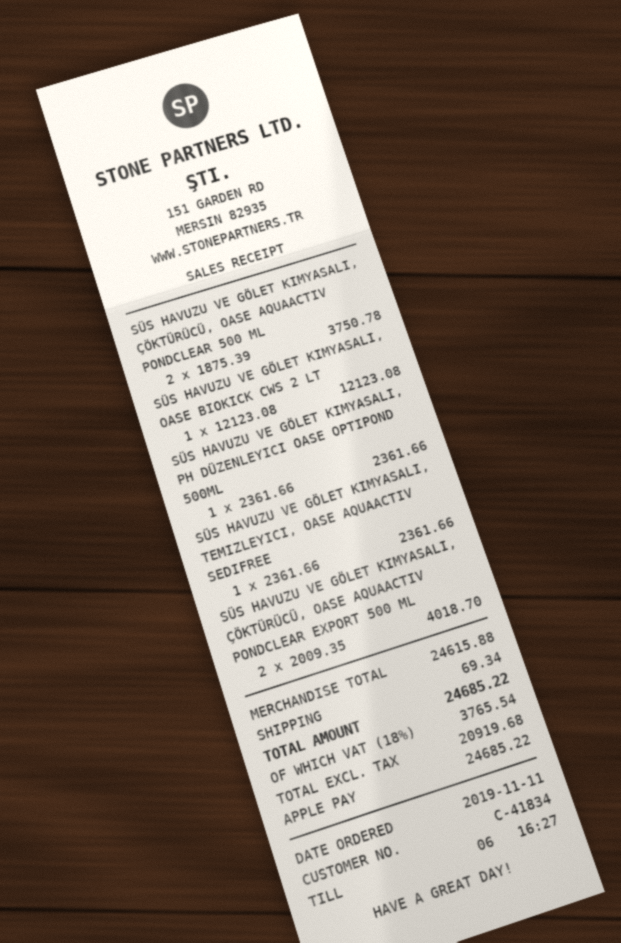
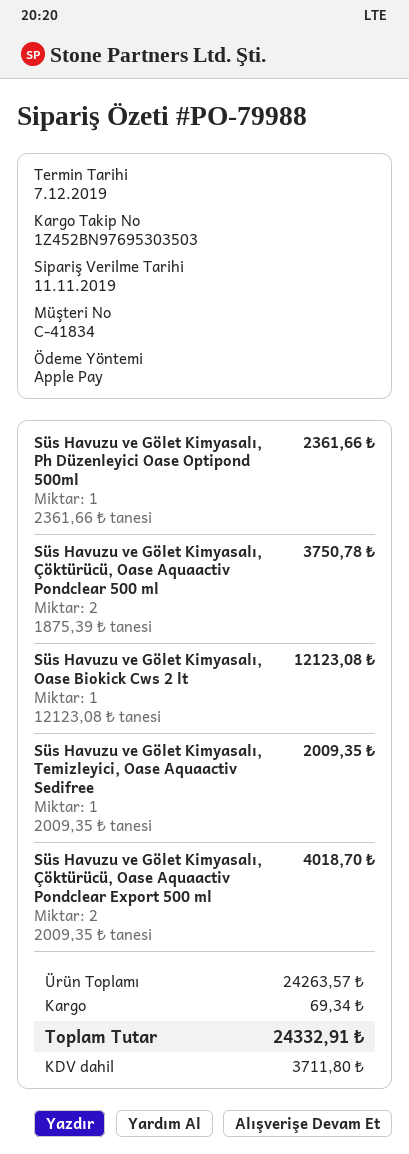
SÜS HAVUZU VE GÖLET KIMYASALI, TEMIZLEYICI, OASE AQUAACTIV SEDIFREE: 1 x 2361.66 = 2361.66 -> 1 x 2009.35 = 2009.35
subtotal: 24615.88 -> 24263.57
tax: 3765.54 -> 3711.80
total: 24685.22 -> 24332.91

